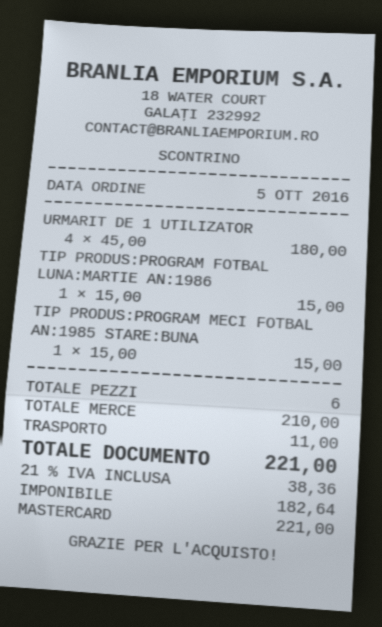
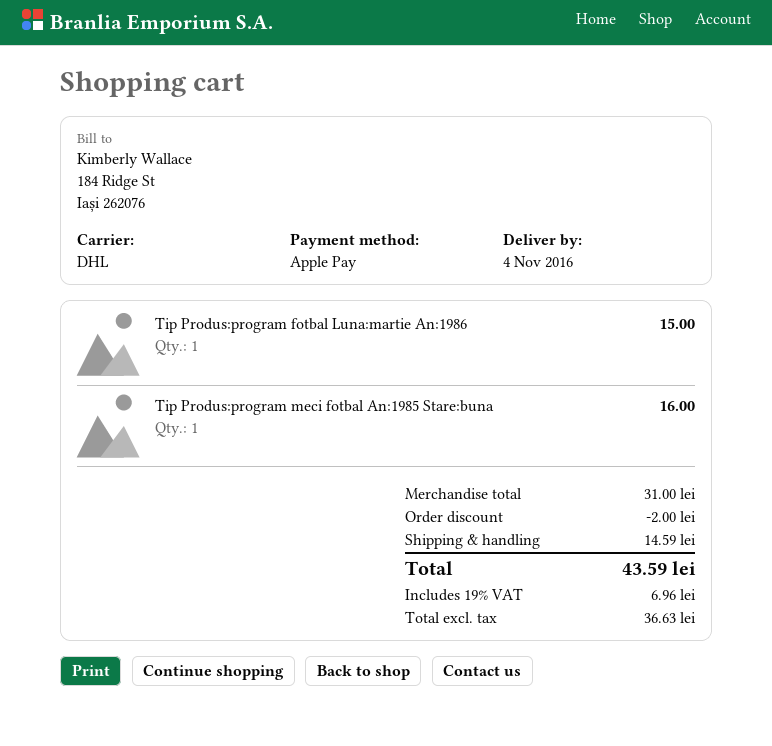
payment method: Mastercard -> Apple Pay
URMARIT DE 1 UTILIZATOR: 4 for 180.00 -> none
TIP PRODUS:PROGRAM MECI FOTBAL AN:1985 STARE:BUNA: 1 for 15.00 -> 1 for 16.00
subtotal: 210.00 -> 31.00
discount: none -> 2.00
shipping: 11.00 -> 14.59
net: 182.64 -> 36.63
tax: 21% = 38.36 -> 19% = 6.96
total: 221.00 -> 43.59

